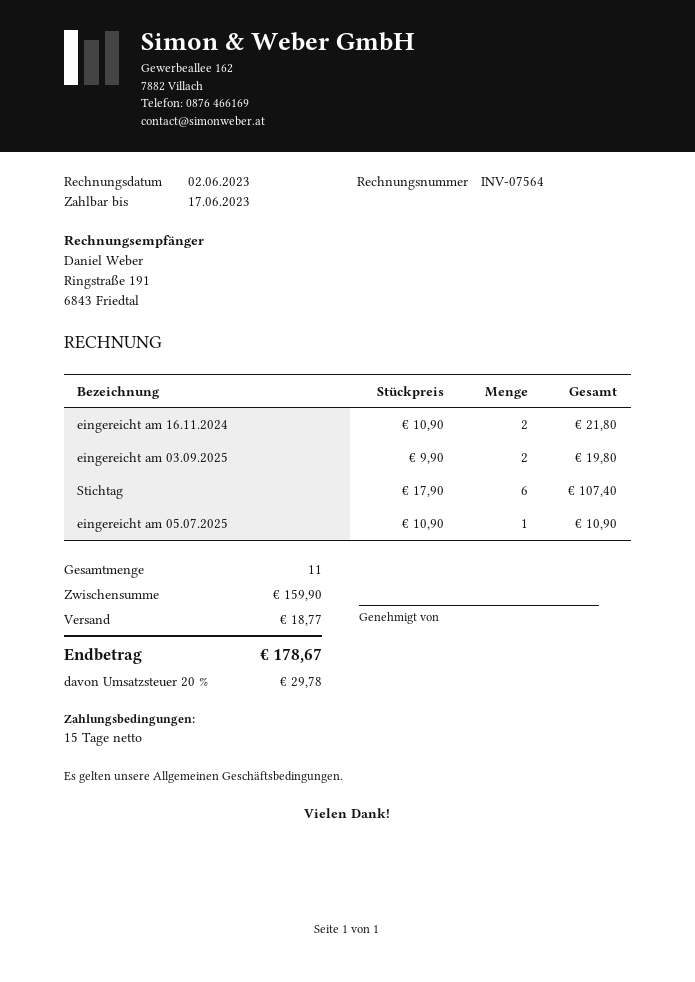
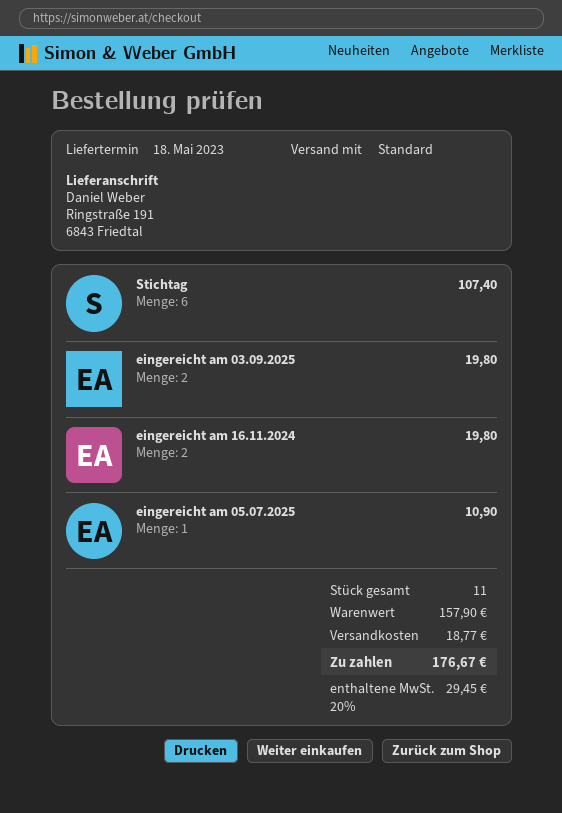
eingereicht am 16.11.2024: 2 for 21.80 -> 2 for 19.80
subtotal: 159.90 -> 157.90
tax: 20% = 29.78 -> 20% = 29.45
total: 178.67 -> 176.67

